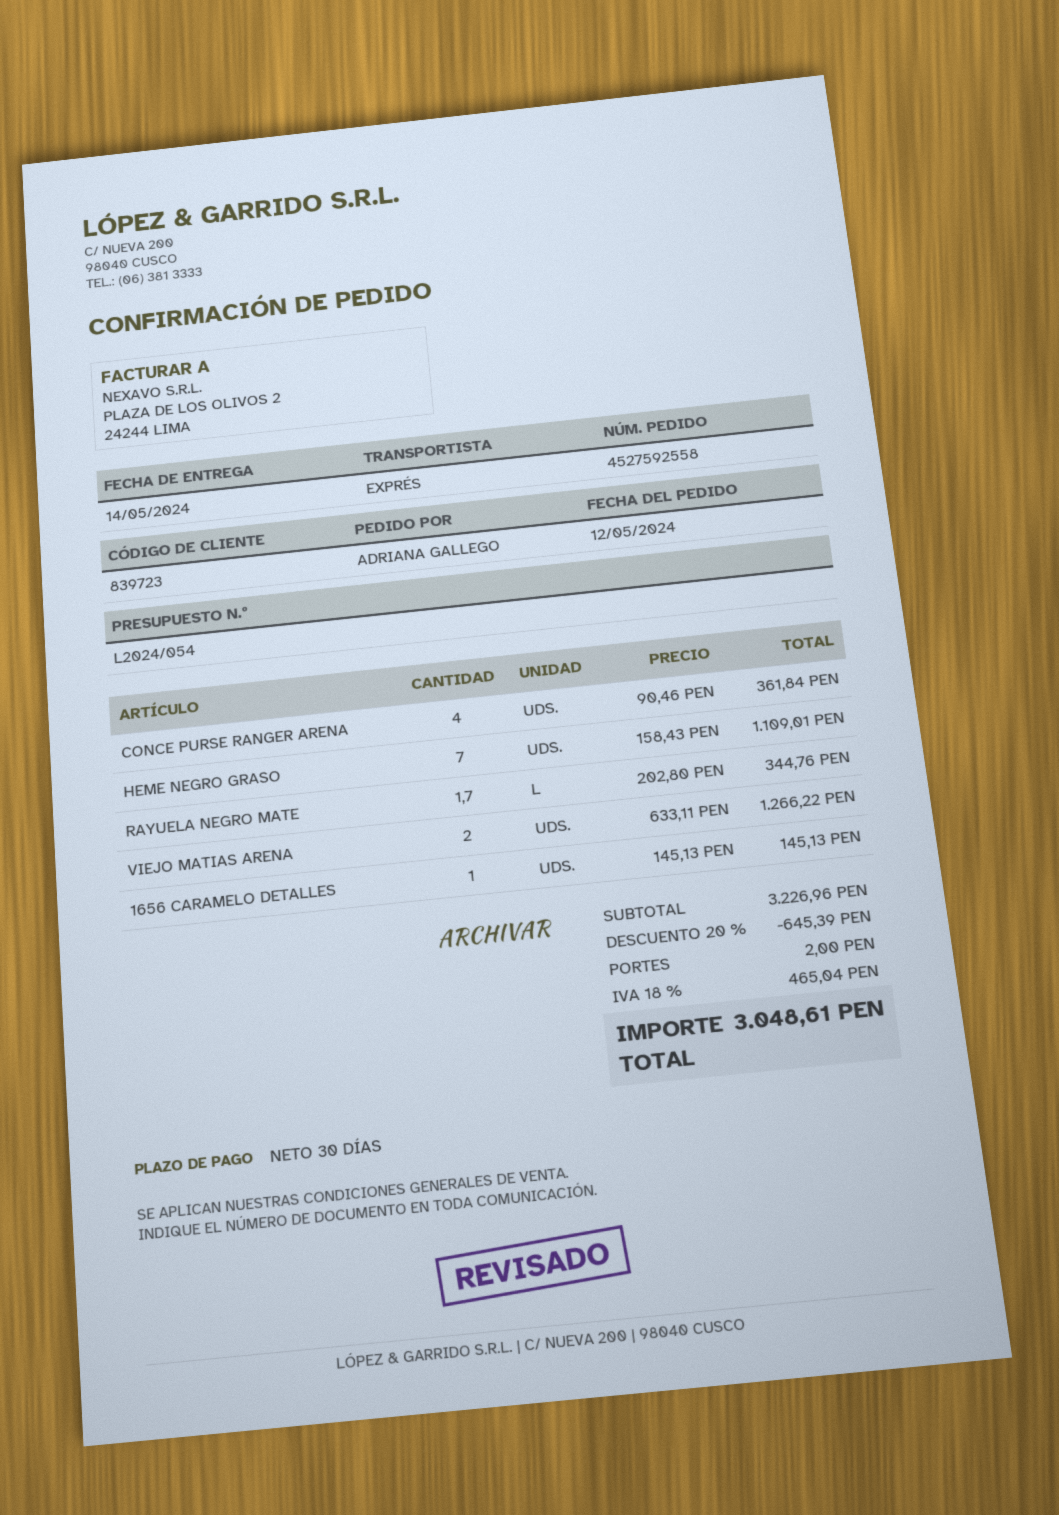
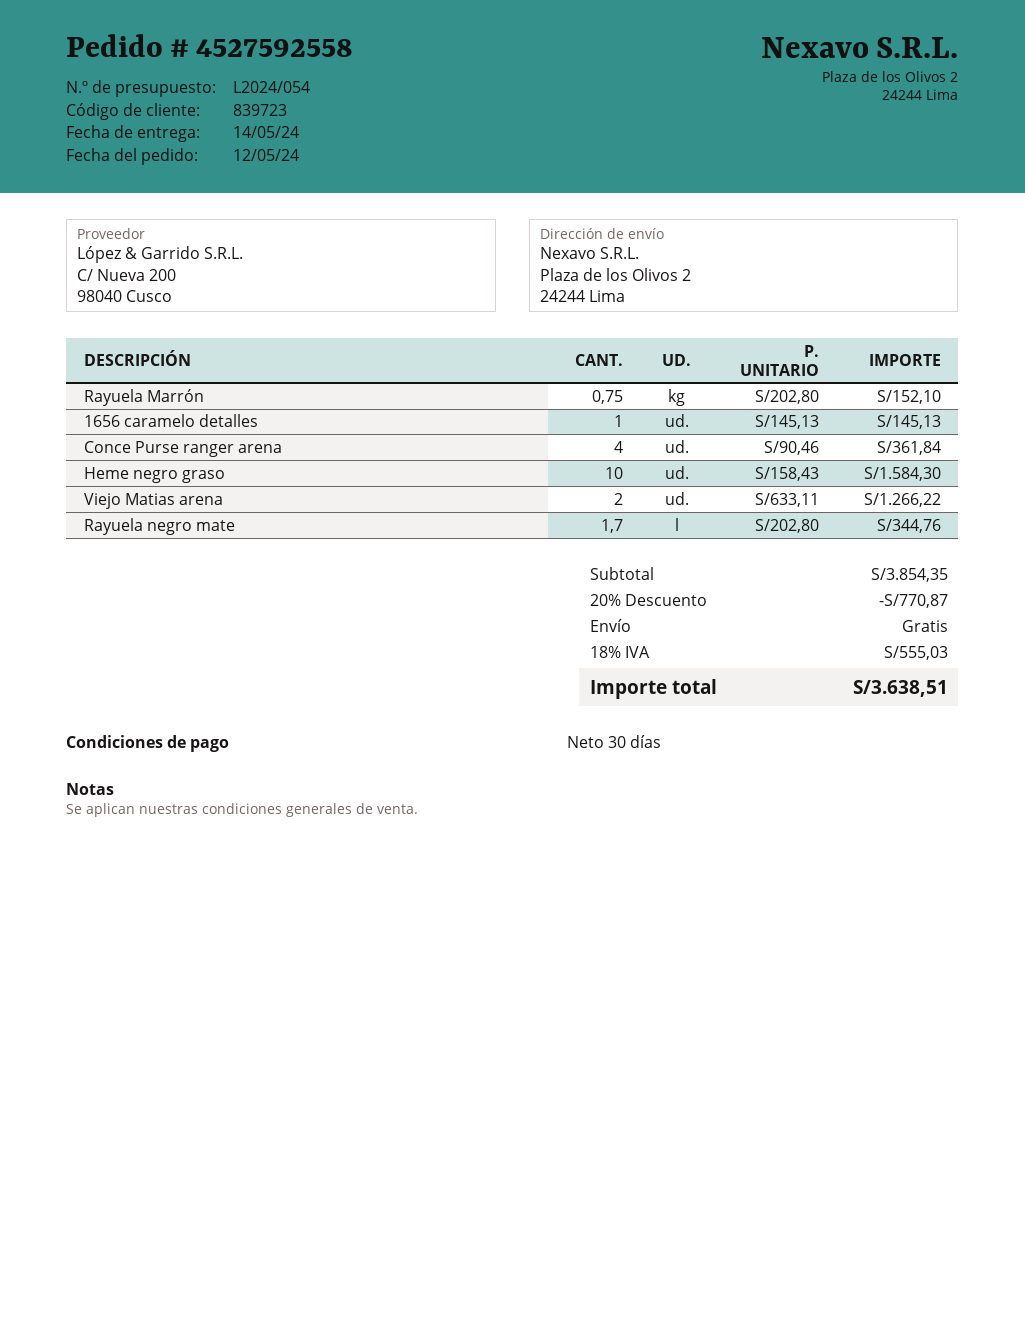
HEME NEGRO GRASO: 7 x 158.43 = 1109.01 -> 10 x 158.43 = 1584.30
Rayuela Marrón: none -> 0.75 x 202.80 = 152.10
subtotal: 3226.96 -> 3854.35
discount: 20% = 645.39 -> 20% = 770.87
shipping: 2.00 -> 0.00
tax: 18% = 465.04 -> 18% = 555.03
total: 3048.61 -> 3638.51

